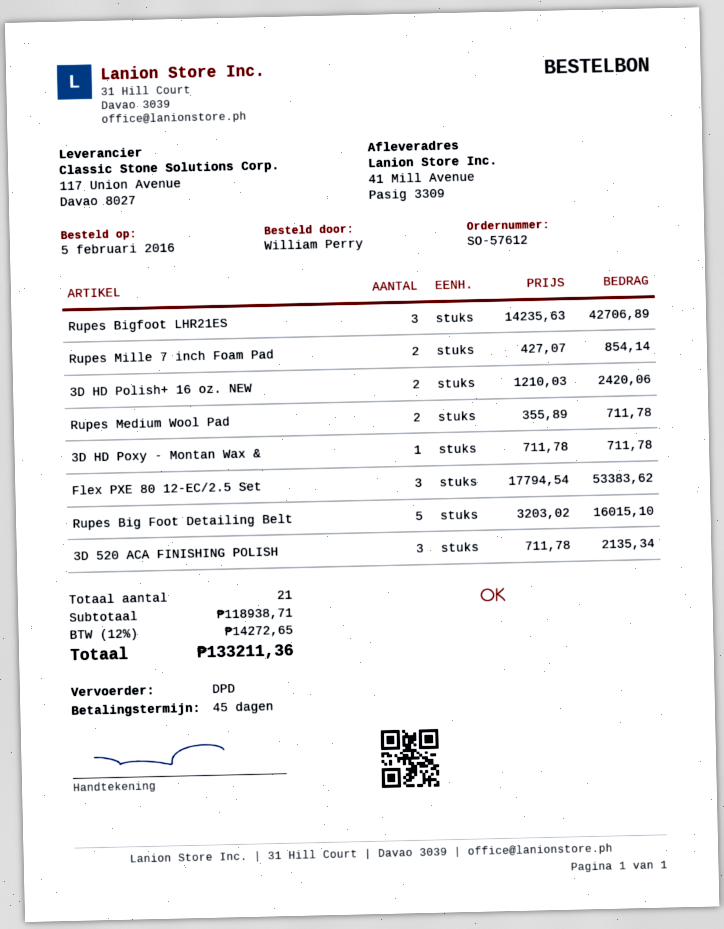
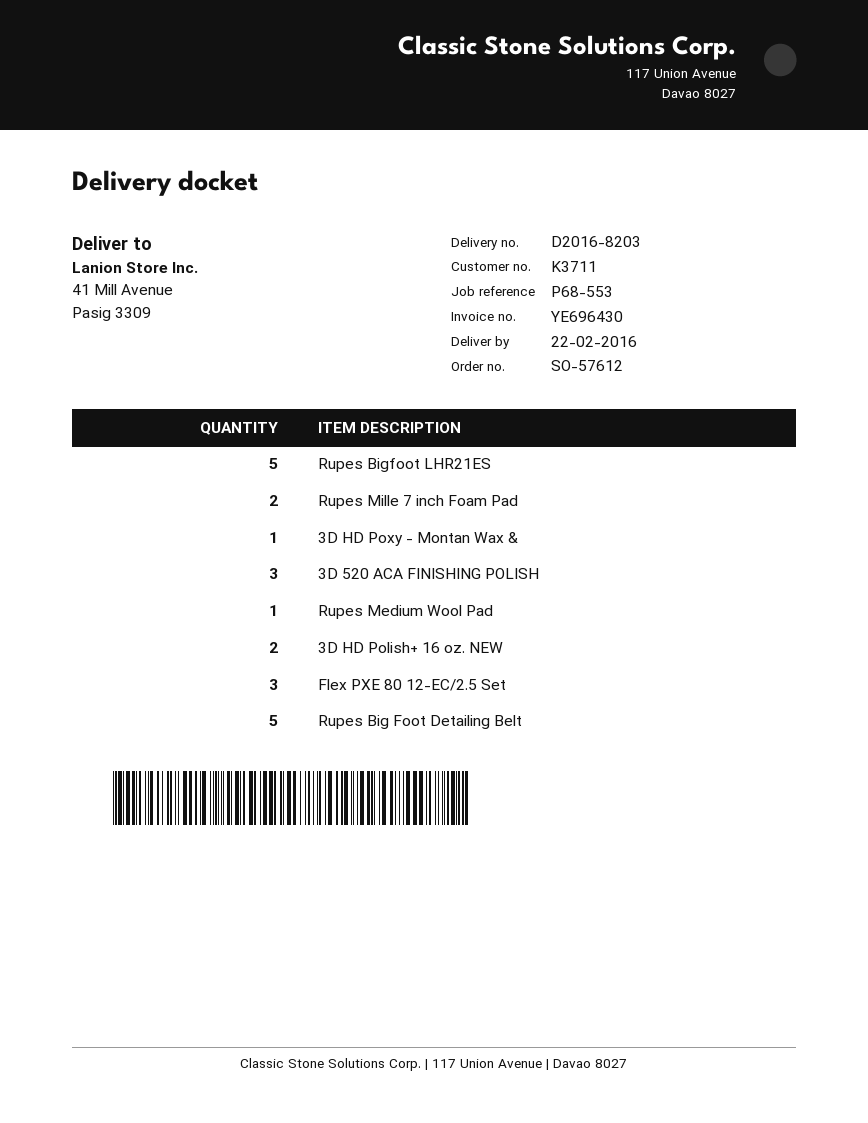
Rupes Bigfoot LHR21ES: 3 -> 5
Rupes Medium Wool Pad: 2 -> 1

